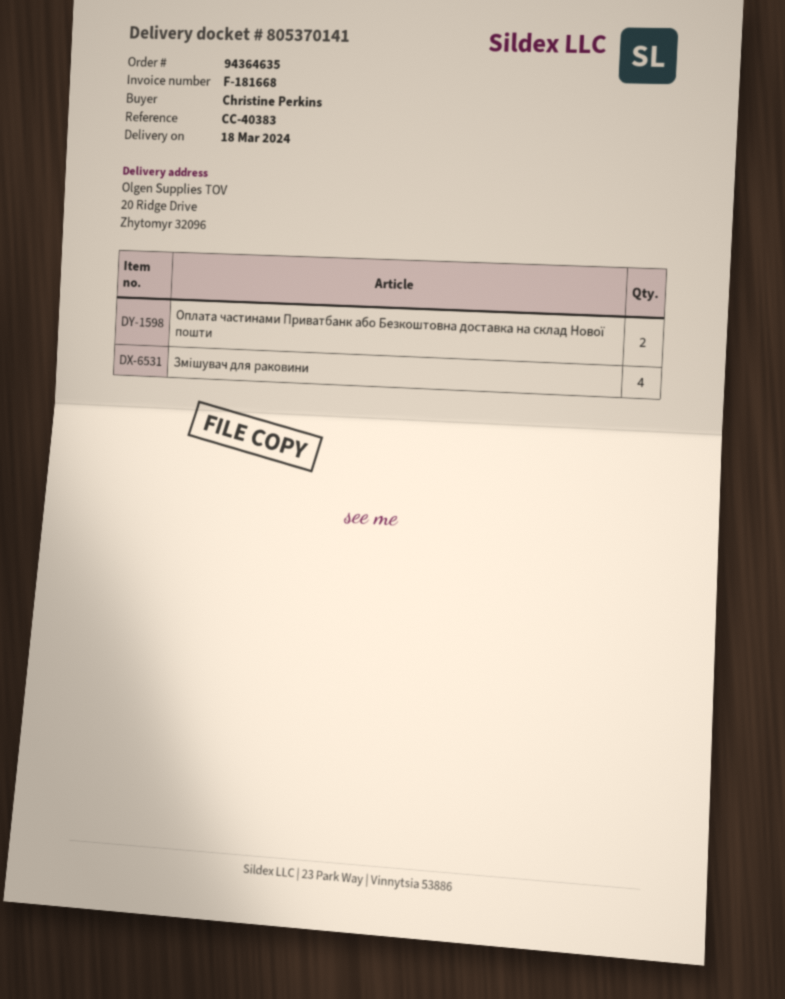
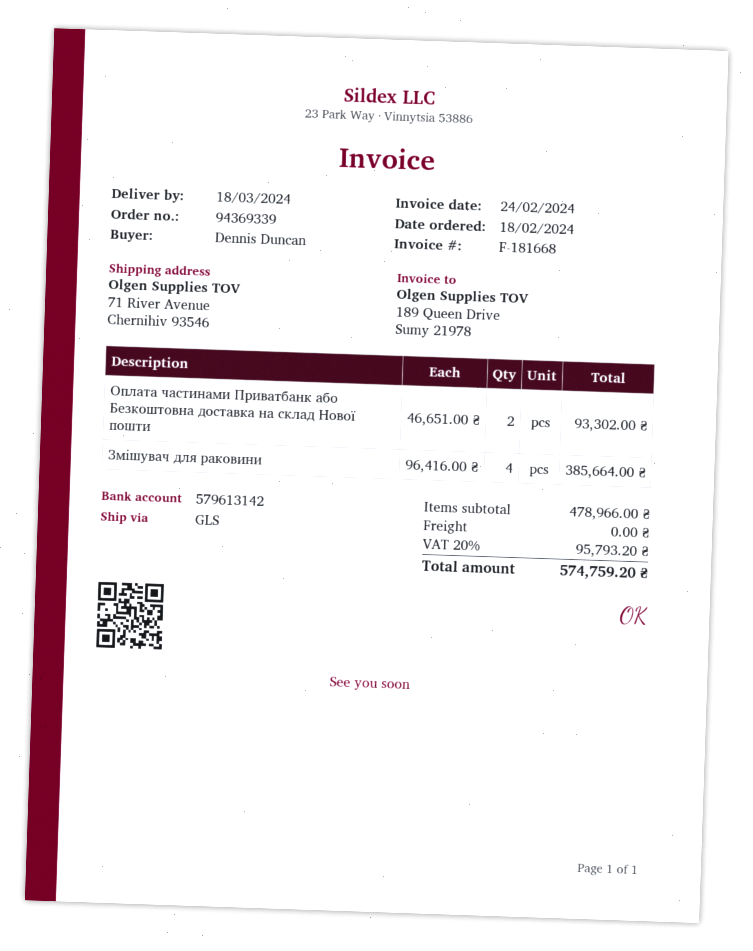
order number: 94364635 -> 94369339
ordered by: Christine Perkins -> Dennis Duncan
ship to: 20 Ridge Drive, Zhytomyr 32096 -> 71 River Avenue, Chernihiv 93546

